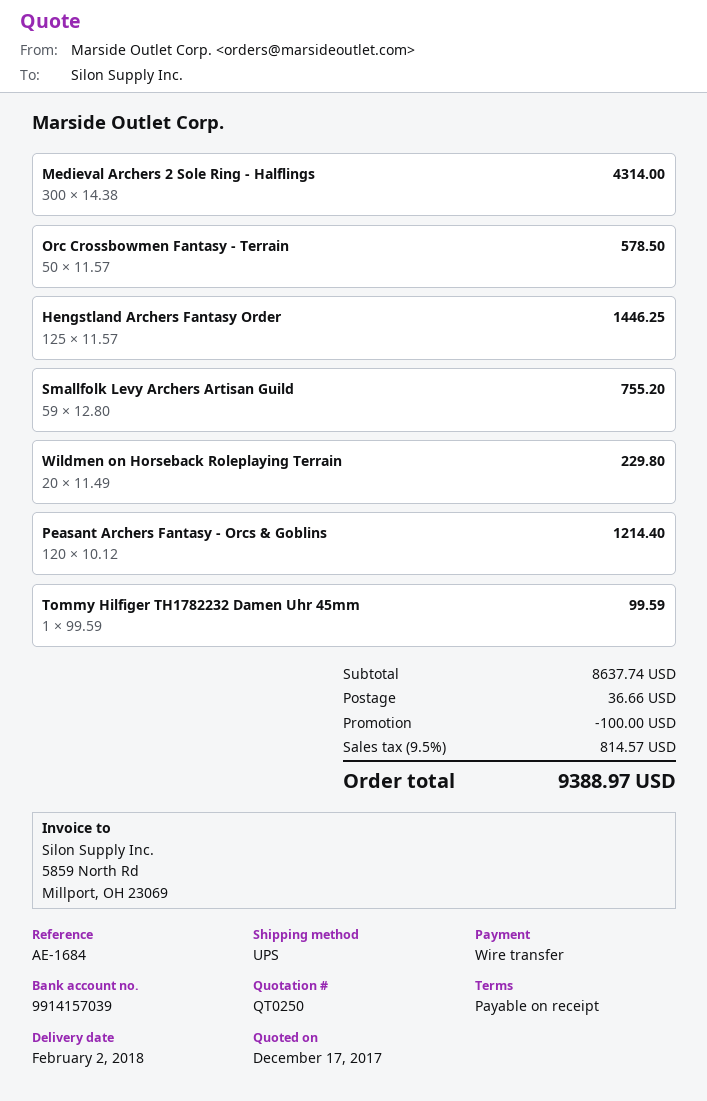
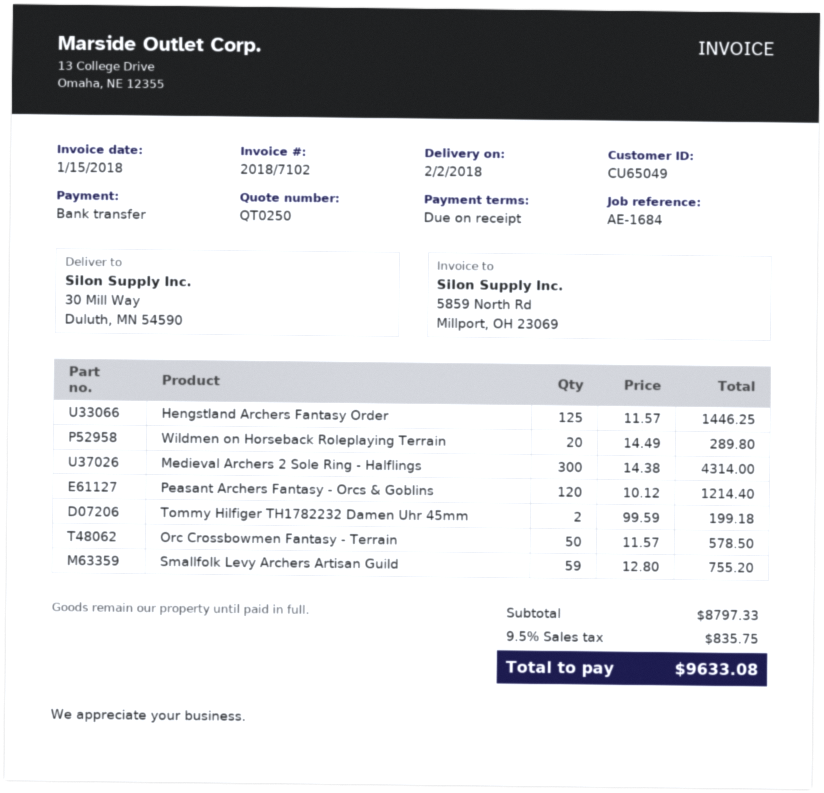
Wildmen on Horseback Roleplaying Terrain: 20 x 11.49 = 229.80 -> 20 x 14.49 = 289.80
Tommy Hilfiger TH1782232 Damen Uhr 45mm: 1 x 99.59 = 99.59 -> 2 x 99.59 = 199.18
subtotal: 8637.74 -> 8797.33
discount: 100.00 -> none
shipping: 36.66 -> none
tax: 9.5% = 814.57 -> 9.5% = 835.75
total: 9388.97 -> 9633.08

